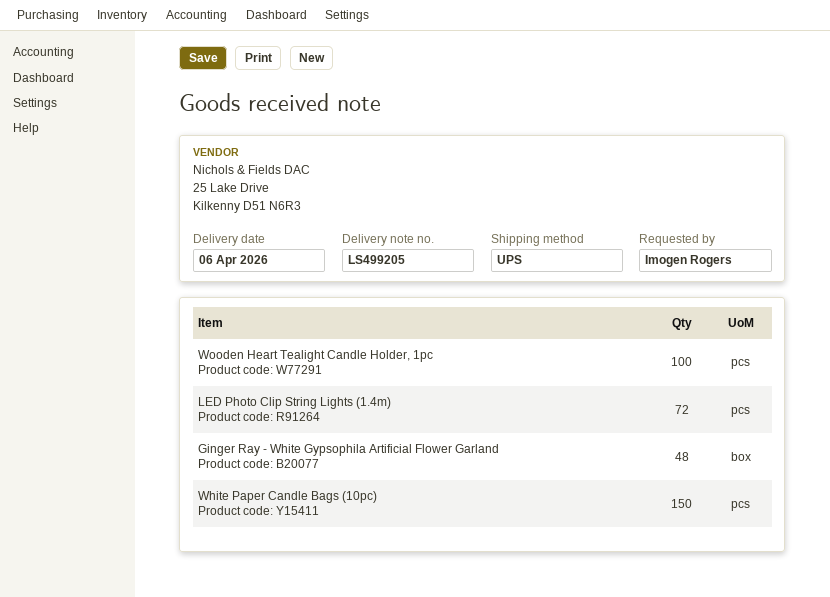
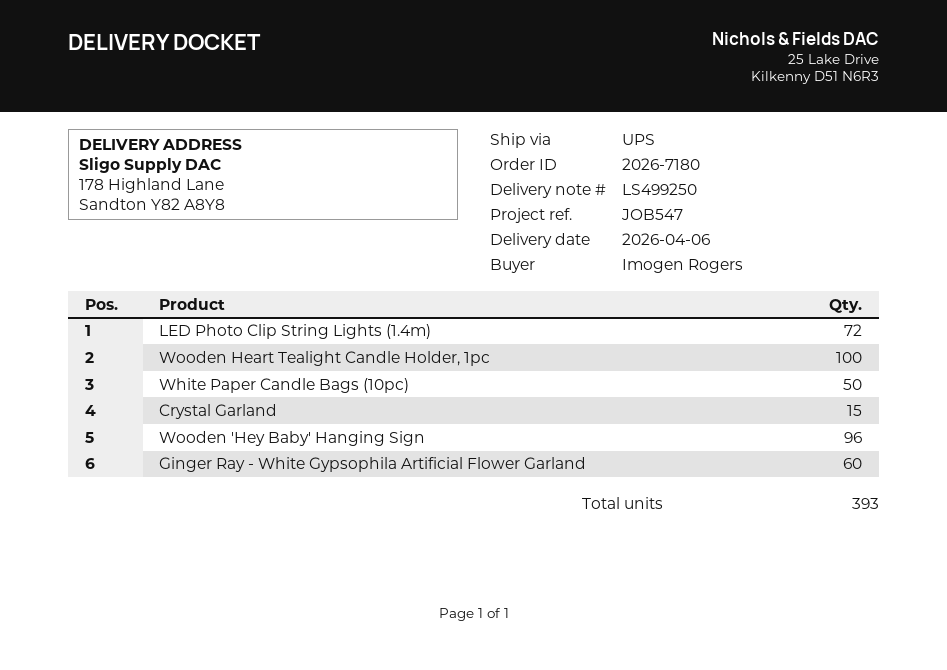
delivery note number: LS499205 -> LS499250
Ginger Ray - White Gypsophila Artificial Flower Garland: 48 -> 60
White Paper Candle Bags (10pc): 150 -> 50
Crystal Garland: none -> 15
Wooden 'Hey Baby' Hanging Sign: none -> 96

